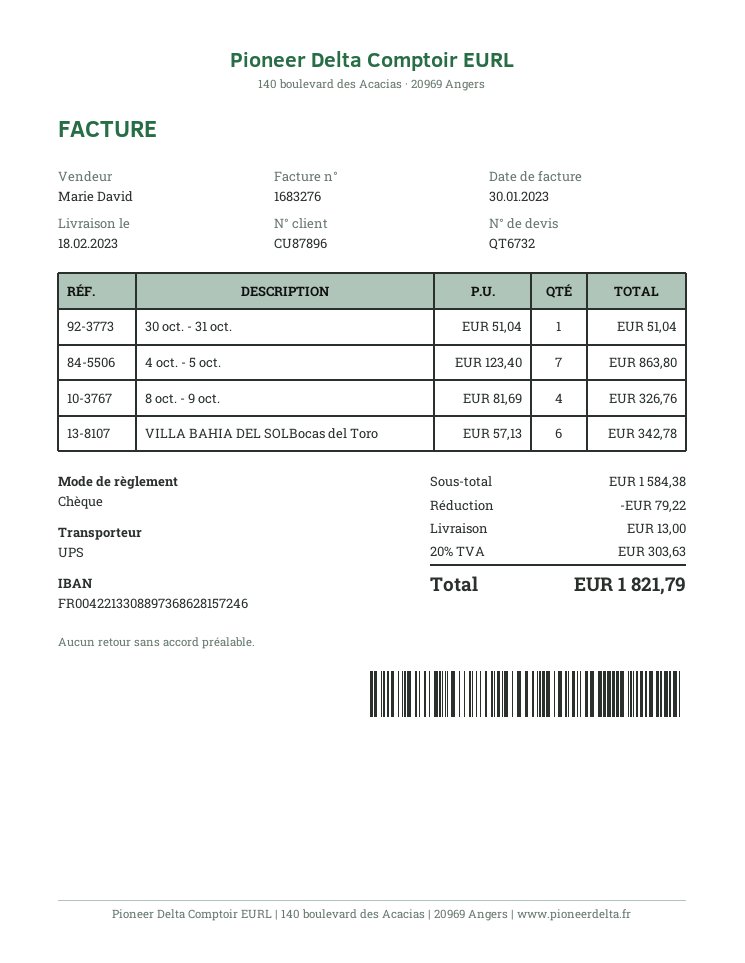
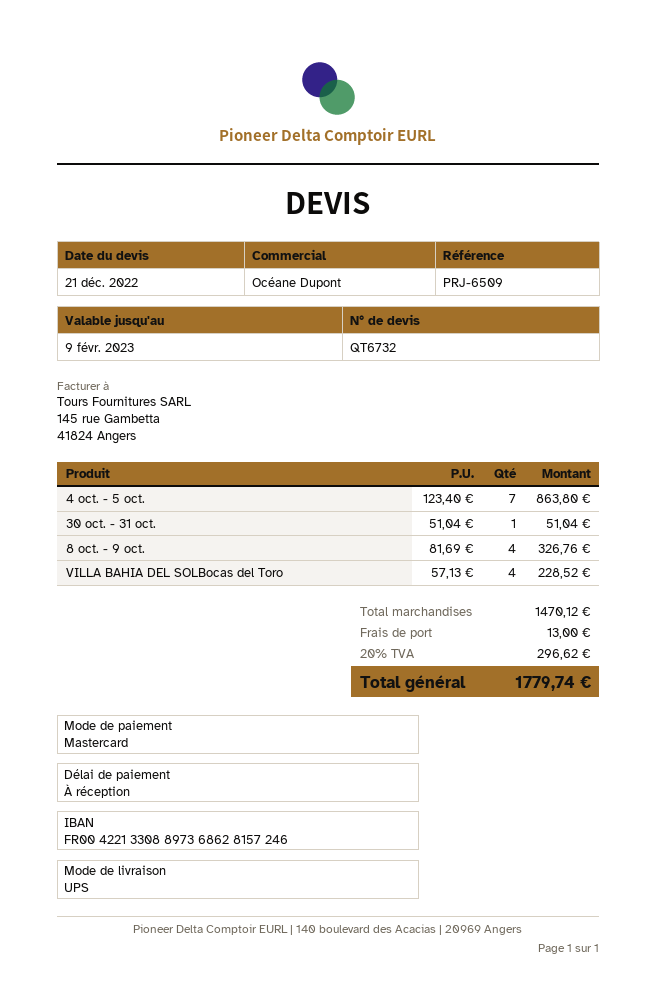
sales rep: Marie David -> Océane Dupont
payment method: cheque -> Mastercard
VILLA BAHIA DEL SOLBocas del Toro: 6 x 57.13 = 342.78 -> 4 x 57.13 = 228.52
subtotal: 1584.38 -> 1470.12
discount: 79.22 -> none
tax: 20% = 303.63 -> 20% = 296.62
total: 1821.79 -> 1779.74

